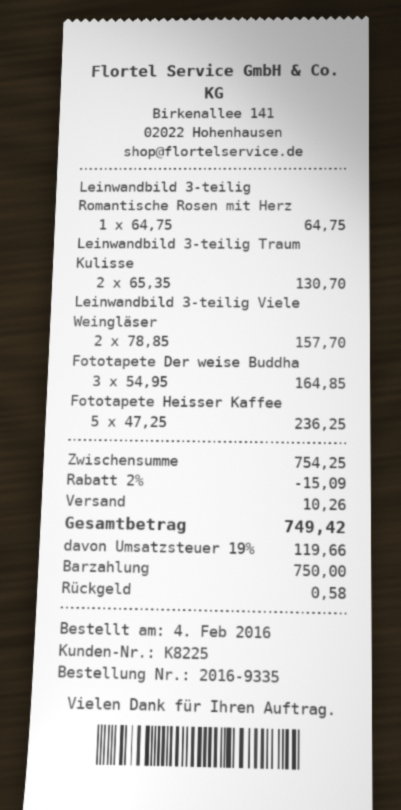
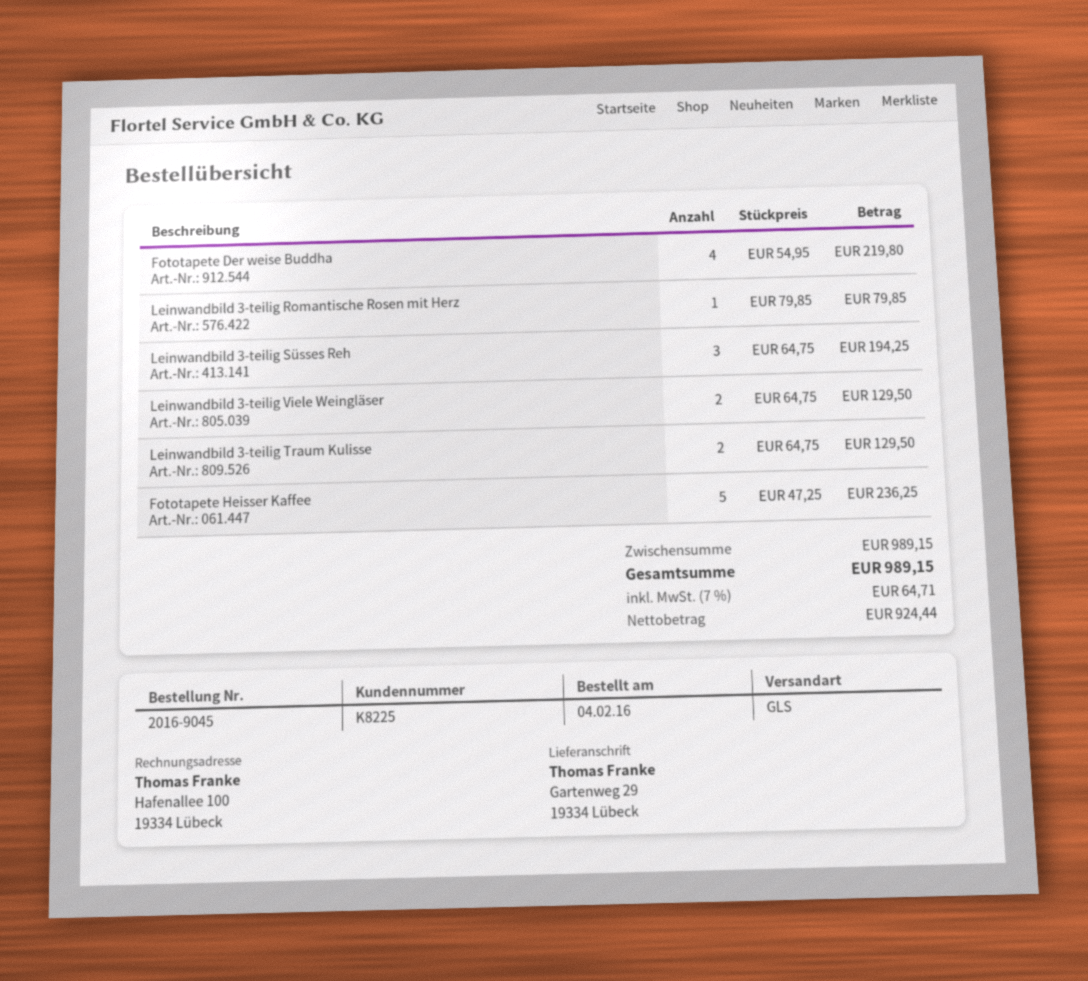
order number: 2016-9335 -> 2016-9045
Leinwandbild 3-teilig Romantische Rosen mit Herz: 1 x 64.75 = 64.75 -> 1 x 79.85 = 79.85
Leinwandbild 3-teilig Traum Kulisse: 2 x 65.35 = 130.70 -> 2 x 64.75 = 129.50
Leinwandbild 3-teilig Viele Weingläser: 2 x 78.85 = 157.70 -> 2 x 64.75 = 129.50
Fototapete Der weise Buddha: 3 x 54.95 = 164.85 -> 4 x 54.95 = 219.80
Leinwandbild 3-teilig Süsses Reh: none -> 3 x 64.75 = 194.25
subtotal: 754.25 -> 989.15
discount: 2% = 15.09 -> none
shipping: 10.26 -> none
tax: 19% = 119.66 -> 7% = 64.71
total: 749.42 -> 989.15

